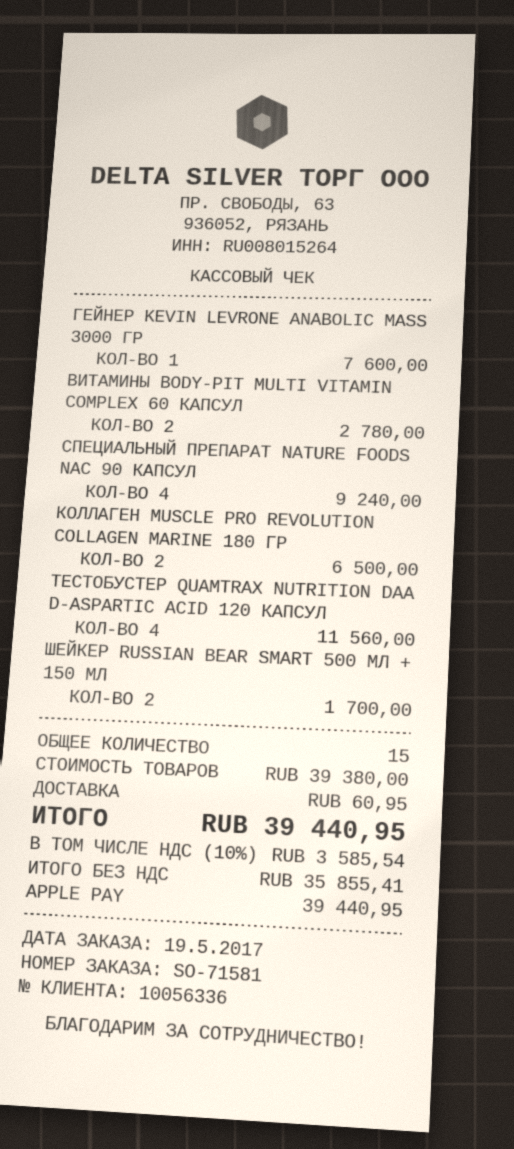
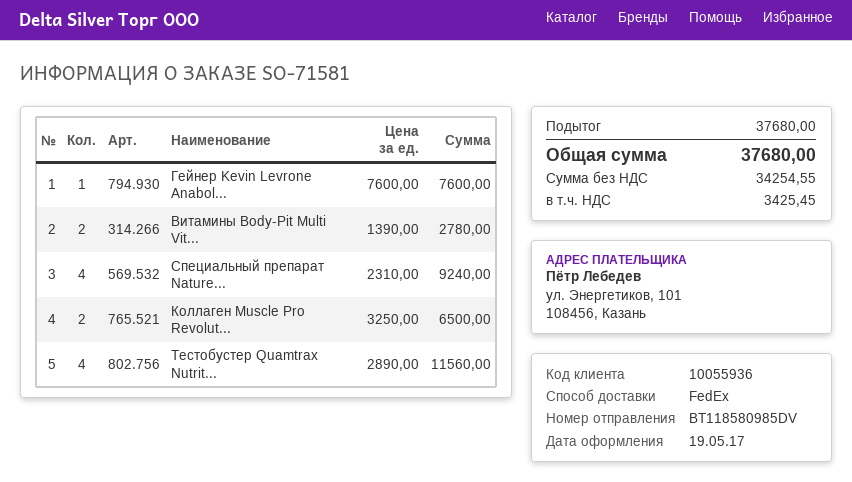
customer number: 10056336 -> 10055936
ШЕЙКЕР RUSSIAN BEAR SMART 500 МЛ + 150 МЛ: 2 for 1700.00 -> none
subtotal: 39380.00 -> 37680.00
shipping: 60.95 -> none
net: 35855.41 -> 34254.55
tax: 3585.54 -> 3425.45
total: 39440.95 -> 37680.00

